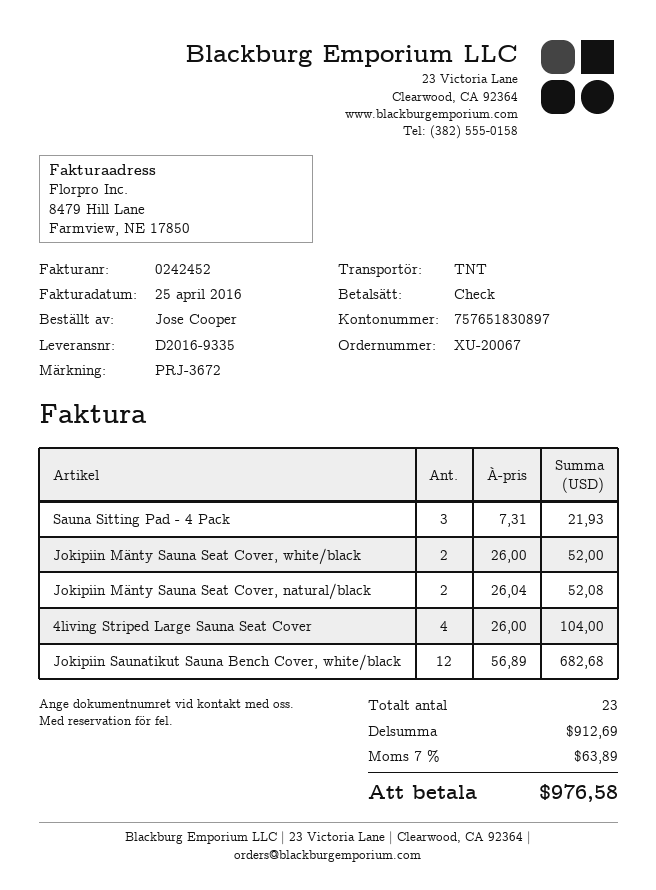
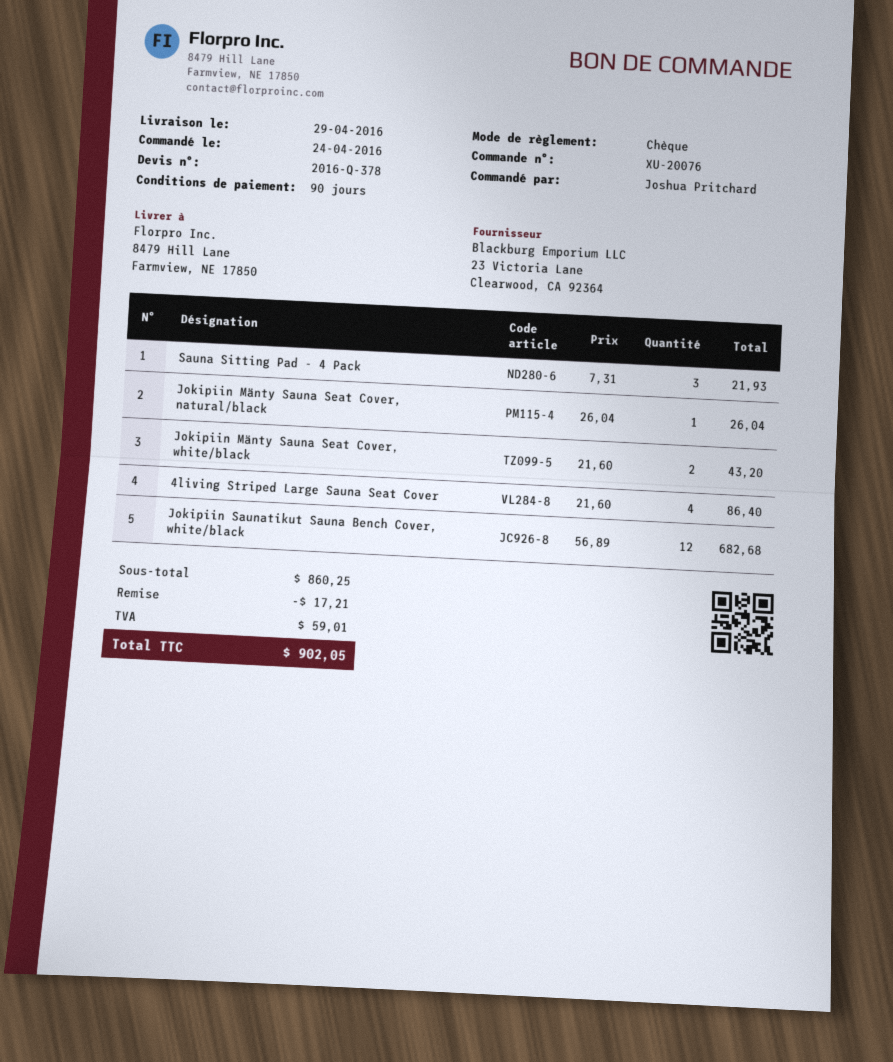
order number: XU-20067 -> XU-20076
ordered by: Jose Cooper -> Joshua Pritchard
Jokipiin Mänty Sauna Seat Cover, white/black: 2 x 26.00 = 52.00 -> 2 x 21.60 = 43.20
Jokipiin Mänty Sauna Seat Cover, natural/black: 2 x 26.04 = 52.08 -> 1 x 26.04 = 26.04
4living Striped Large Sauna Seat Cover: 4 x 26.00 = 104.00 -> 4 x 21.60 = 86.40
subtotal: 912.69 -> 860.25
discount: none -> 17.21
tax: 63.89 -> 59.01
total: 976.58 -> 902.05

